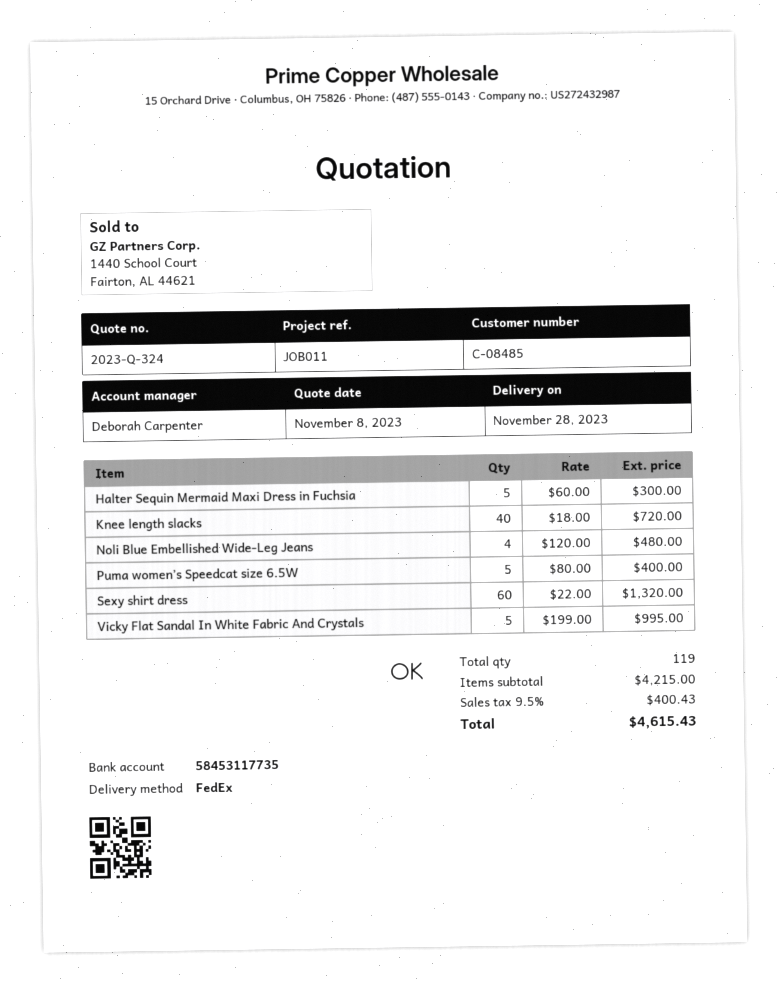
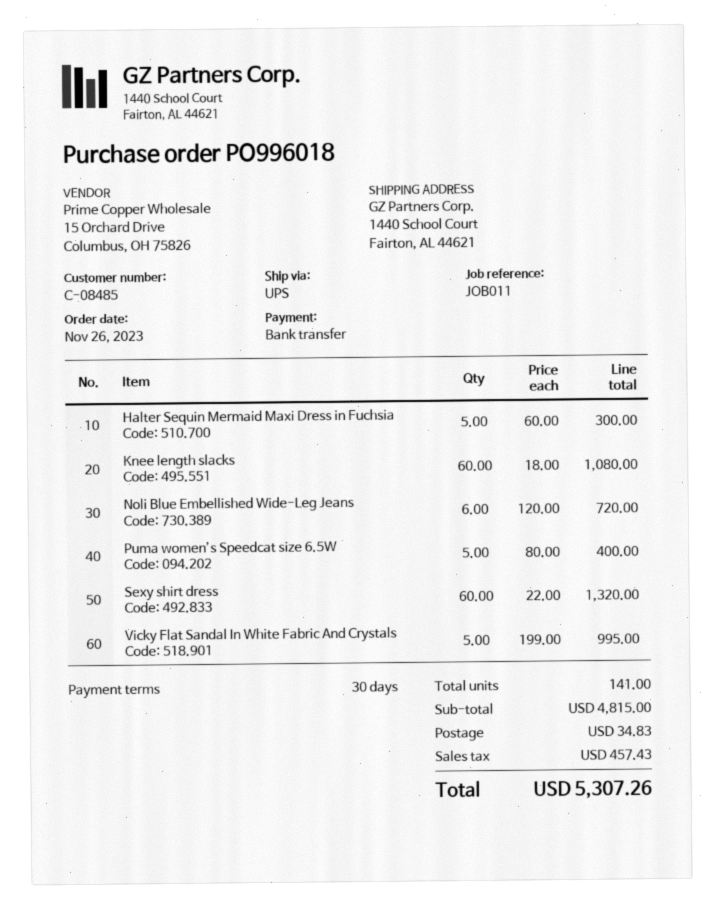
shipping method: FedEx -> UPS
Knee length slacks: 40 x 18.00 = 720.00 -> 60 x 18.00 = 1080.00
Noli Blue Embellished Wide-Leg Jeans: 4 x 120.00 = 480.00 -> 6 x 120.00 = 720.00
total quantity: 119 -> 141
subtotal: 4215.00 -> 4815.00
shipping: none -> 34.83
tax: 400.43 -> 457.43
total: 4615.43 -> 5307.26

